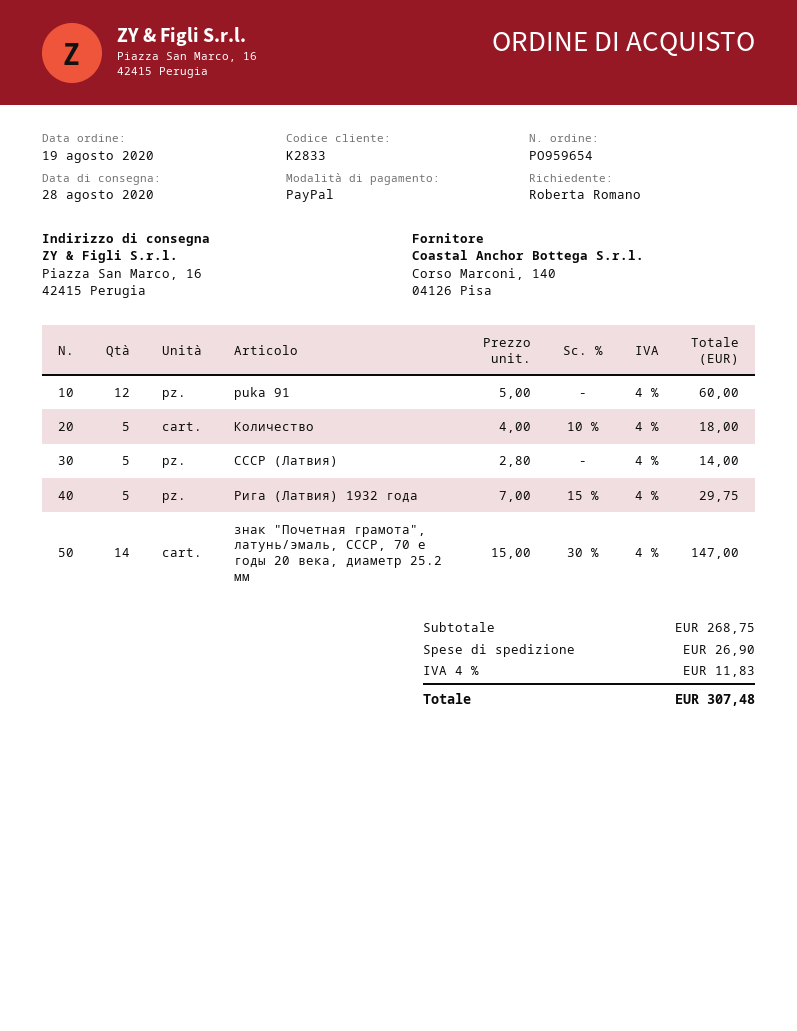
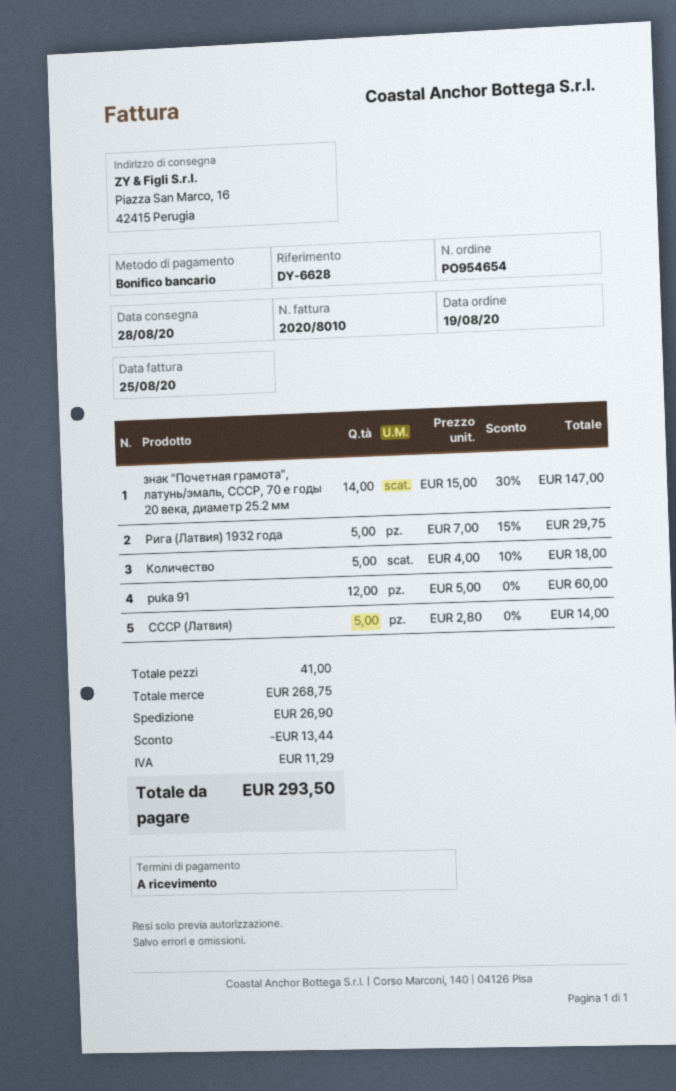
order number: PO959654 -> PO954654
payment method: PayPal -> bank transfer
discount: none -> 13.44
tax: 11.83 -> 11.29
total: 307.48 -> 293.50

